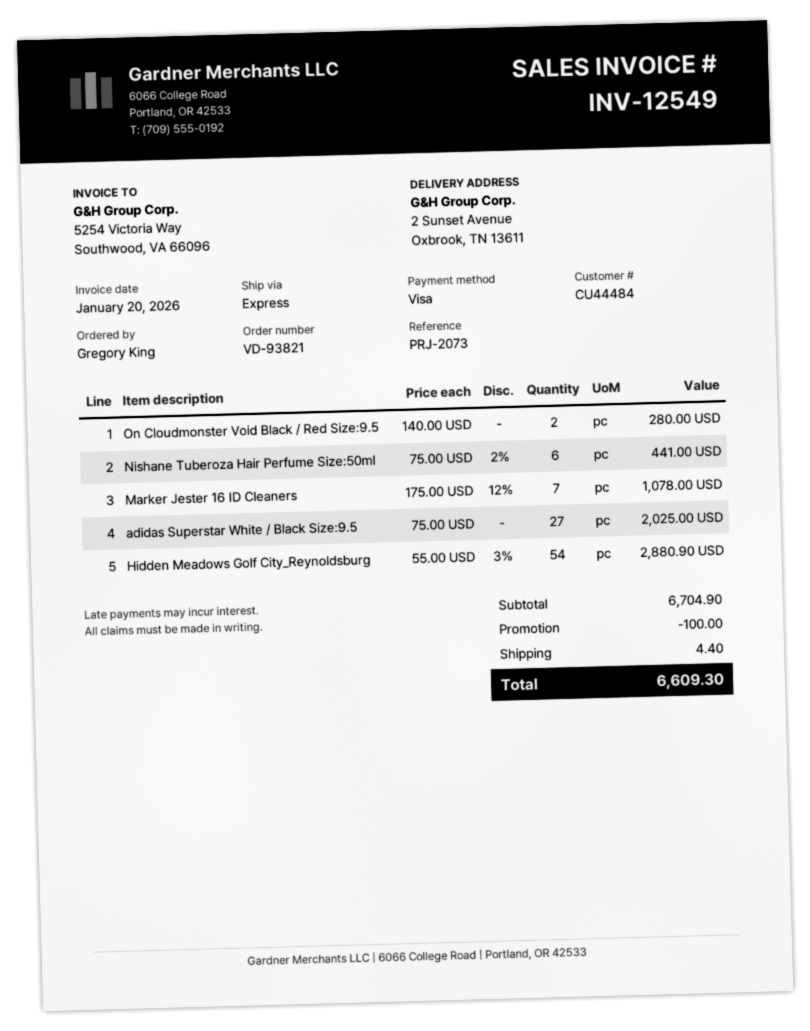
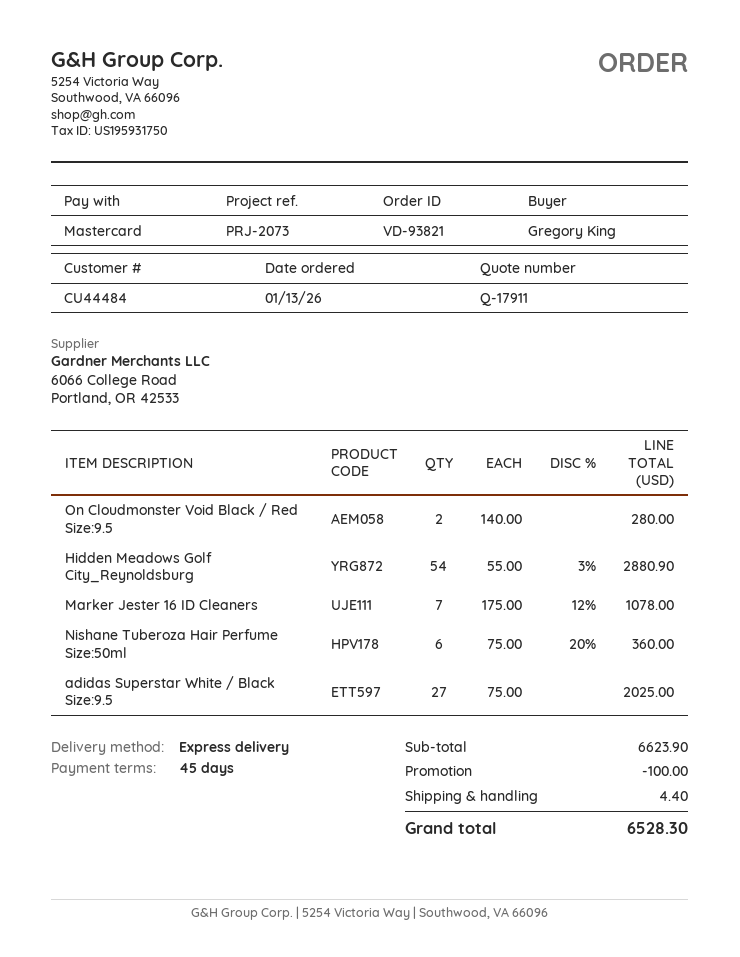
payment method: Visa -> Mastercard
Nishane Tuberoza Hair Perfume Size:50ml: 6 x 75.00 - 2% = 441.00 -> 6 x 75.00 - 20% = 360.00
subtotal: 6704.90 -> 6623.90
total: 6609.30 -> 6528.30

